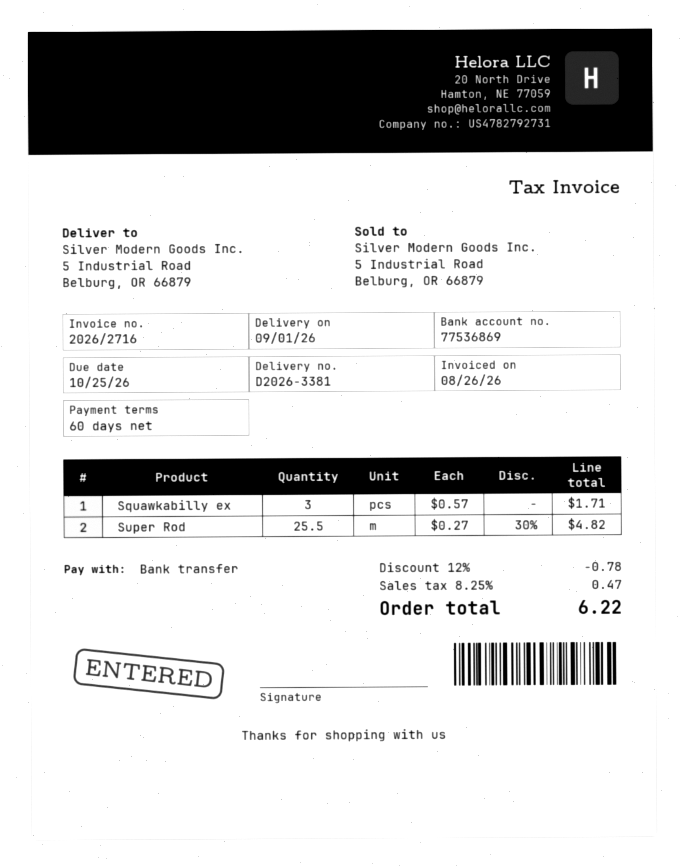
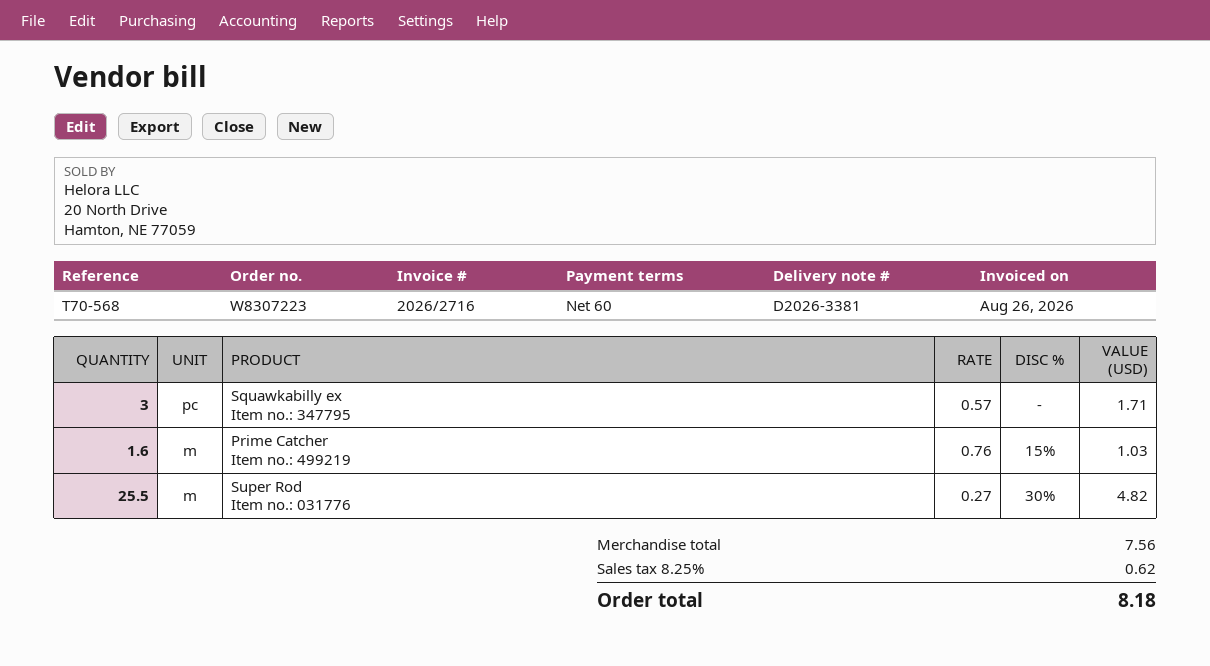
Prime Catcher: none -> 1.6 x 0.76 - 15% = 1.03
discount: 12% = 0.78 -> none
tax: 8.25% = 0.47 -> 8.25% = 0.62
total: 6.22 -> 8.18

